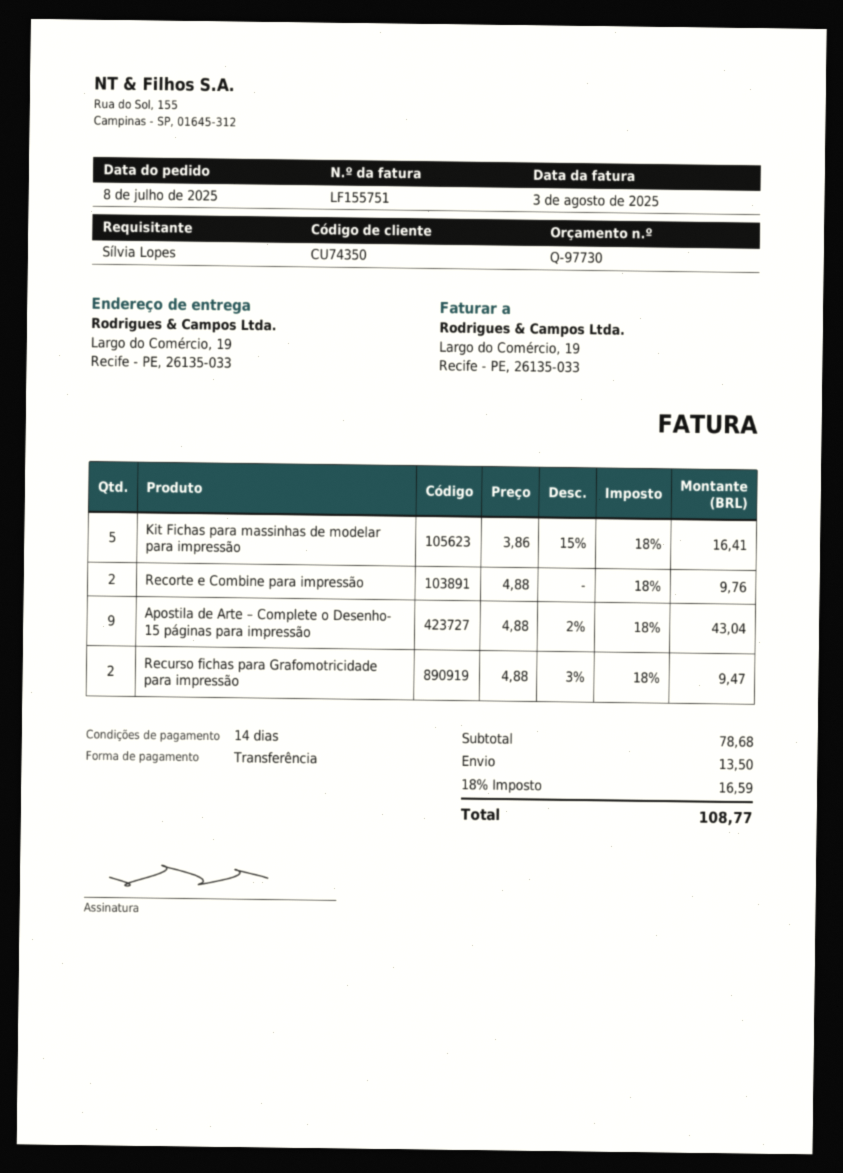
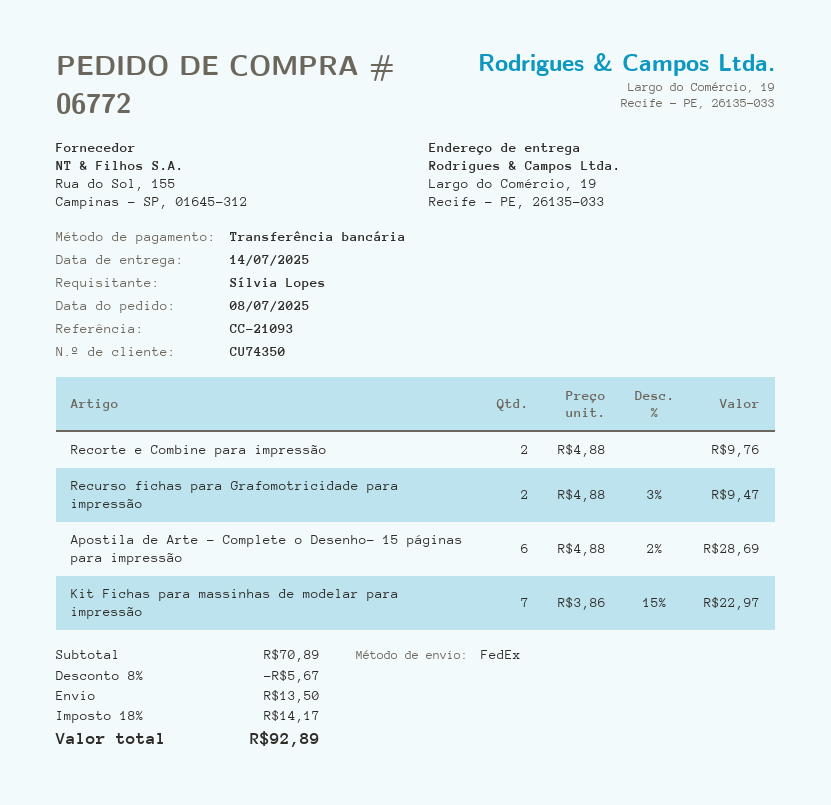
Kit Fichas para massinhas de modelar para impressão: 5 x 3.86 - 15% = 16.41 -> 7 x 3.86 - 15% = 22.97
Apostila de Arte – Complete o Desenho- 15 páginas para impressão: 9 x 4.88 - 2% = 43.04 -> 6 x 4.88 - 2% = 28.69
subtotal: 78.68 -> 70.89
discount: none -> 8% = 5.67
tax: 18% = 16.59 -> 18% = 14.17
total: 108.77 -> 92.89

